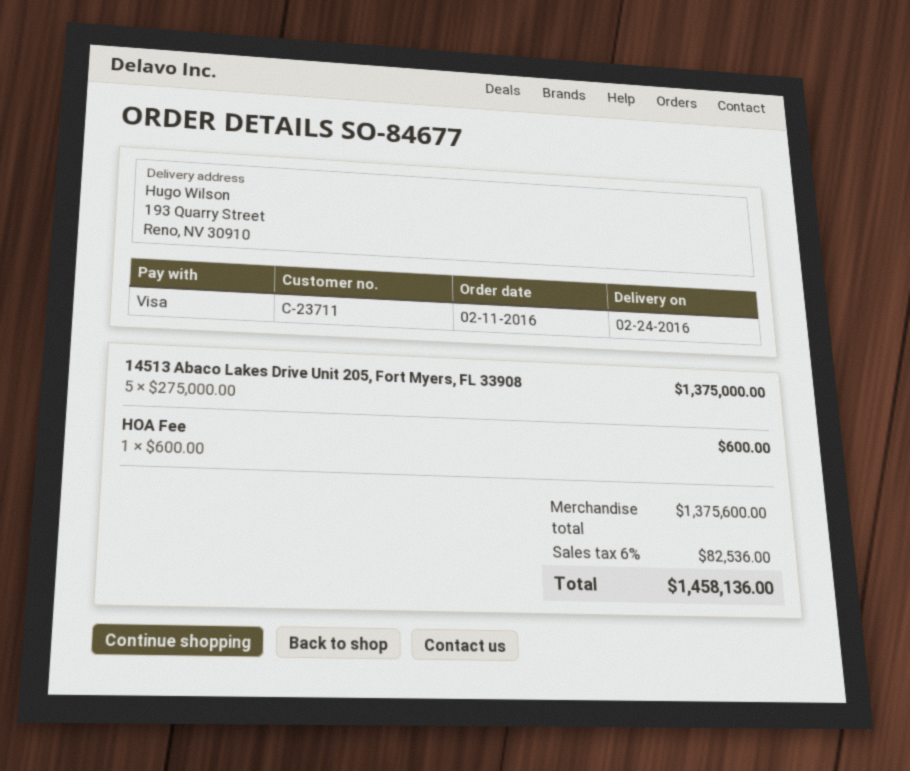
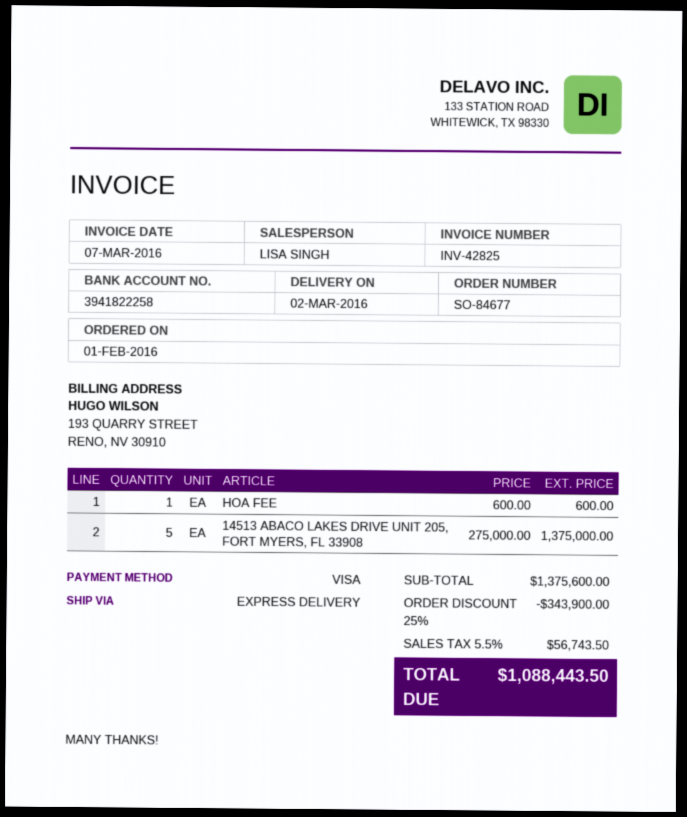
order date: 2016-02-11 -> 2016-02-01
delivery date: 2016-02-24 -> 2016-03-02
discount: none -> 25% = 343900.00
tax: 6% = 82536.00 -> 5.5% = 56743.50
total: 1458136.00 -> 1088443.50

